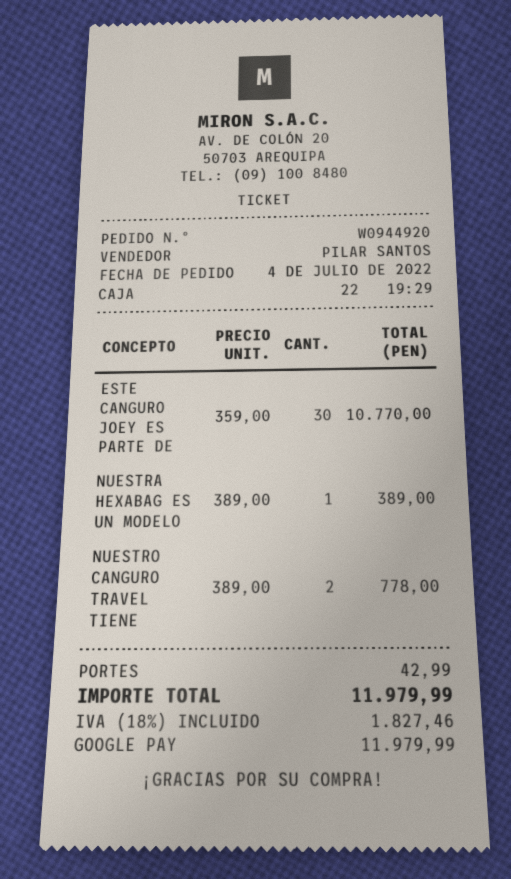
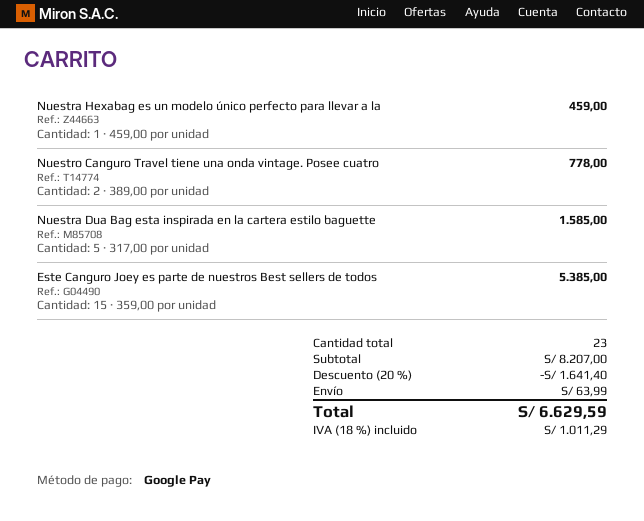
ESTE CANGURO JOEY ES PARTE DE: 30 x 359.00 = 10770.00 -> 15 x 359.00 = 5385.00
NUESTRA HEXABAG ES UN MODELO: 1 x 389.00 = 389.00 -> 1 x 459.00 = 459.00
Nuestra Dua Bag esta inspirada en la cartera estilo baguette: none -> 5 x 317.00 = 1585.00
discount: none -> 20% = 1641.40
shipping: 42.99 -> 63.99
tax: 18% = 1827.46 -> 18% = 1011.29
total: 11979.99 -> 6629.59

